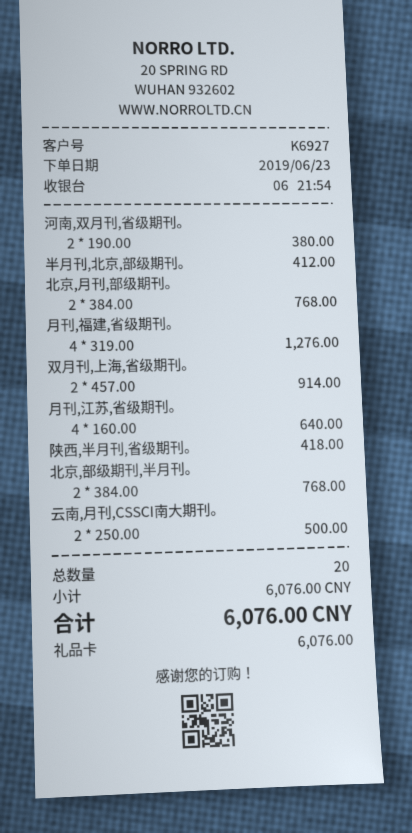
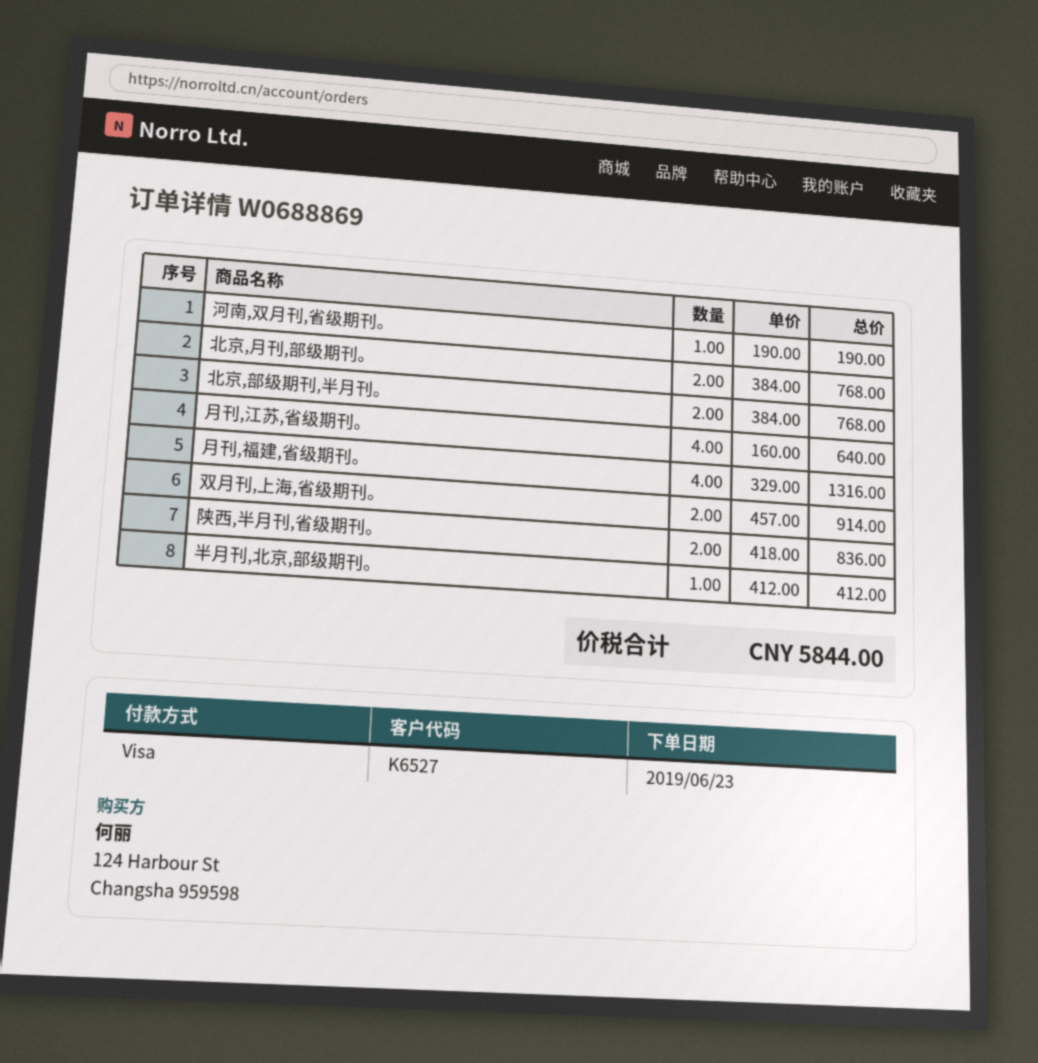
customer number: K6927 -> K6527
payment method: gift card -> Visa
河南,双月刊,省级期刊。: 2 x 190.00 = 380.00 -> 1 x 190.00 = 190.00
月刊,福建,省级期刊。: 4 x 319.00 = 1276.00 -> 4 x 329.00 = 1316.00
陕西,半月刊,省级期刊。: 1 x 418.00 = 418.00 -> 2 x 418.00 = 836.00
云南,月刊,CSSCI南大期刊。: 2 x 250.00 = 500.00 -> none
total: 6076.00 -> 5844.00

